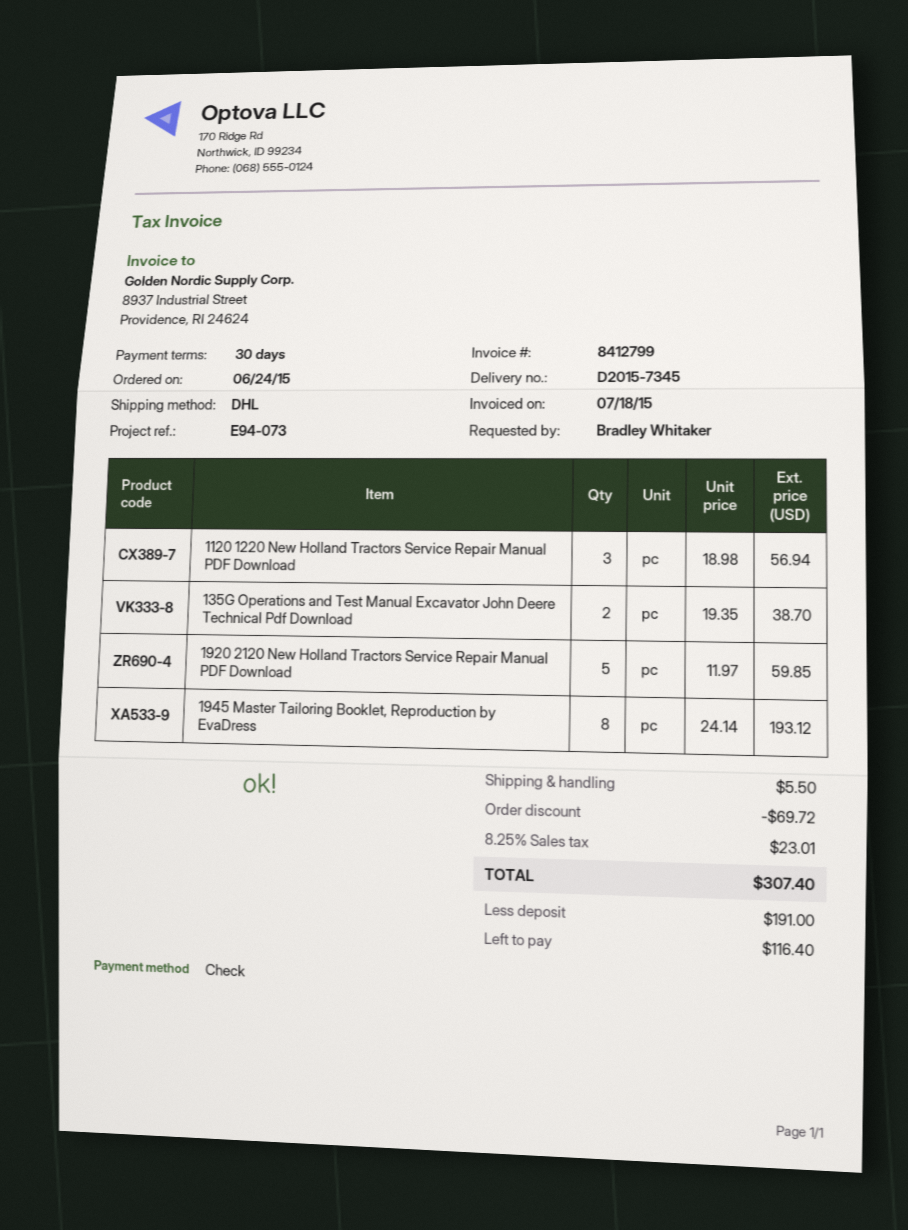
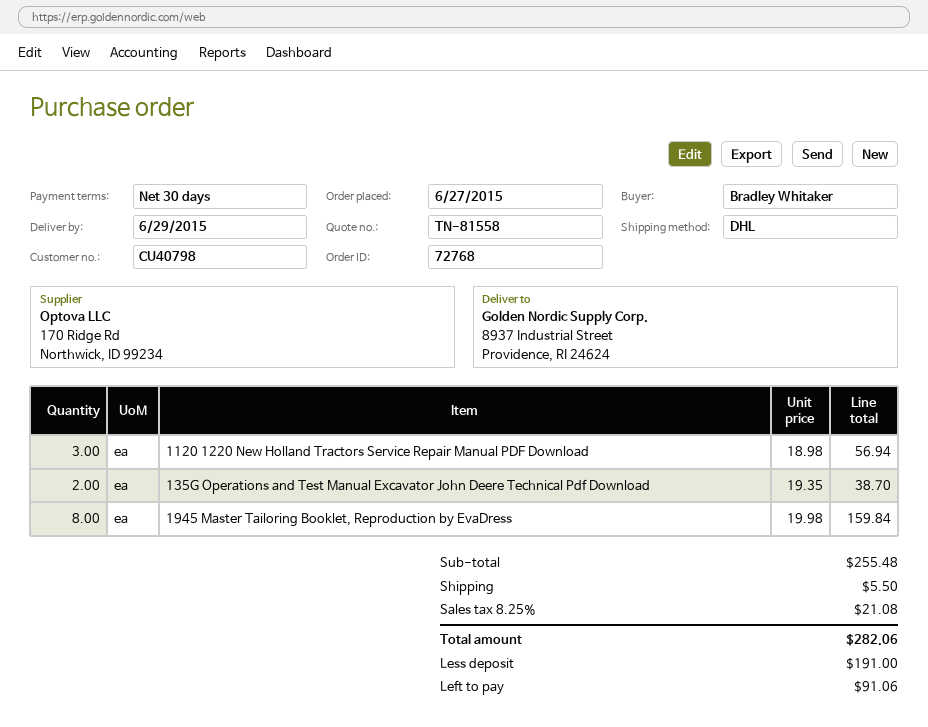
order date: 2015-06-24 -> 2015-06-27
1920 2120 New Holland Tractors Service Repair Manual PDF Download: 5 x 11.97 = 59.85 -> none
1945 Master Tailoring Booklet, Reproduction by EvaDress: 8 x 24.14 = 193.12 -> 8 x 19.98 = 159.84
discount: 69.72 -> none
tax: 8.25% = 23.01 -> 8.25% = 21.08
total: 307.40 -> 282.06
balance: 116.40 -> 91.06

